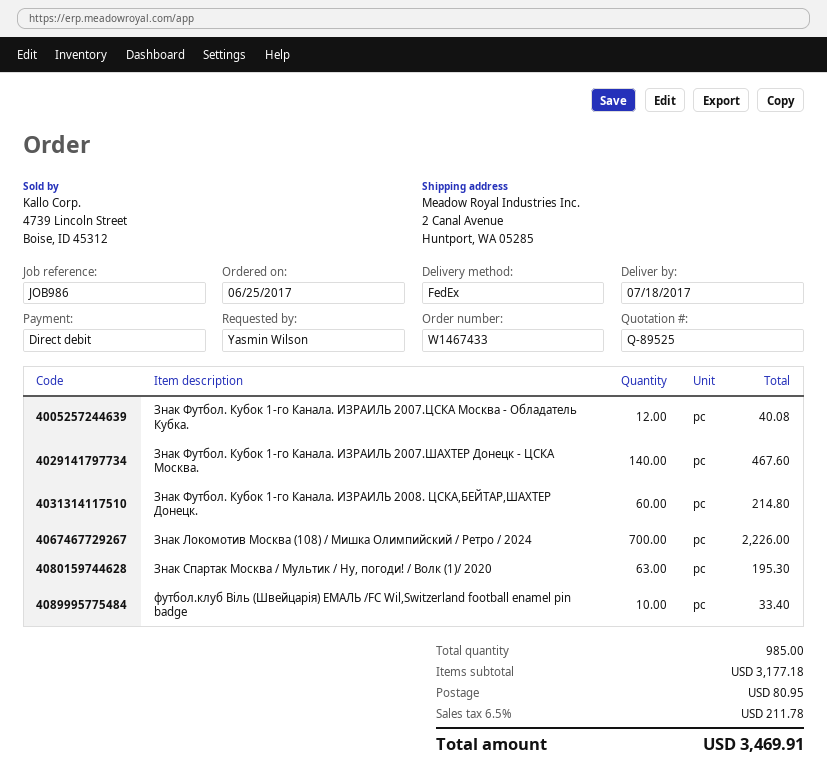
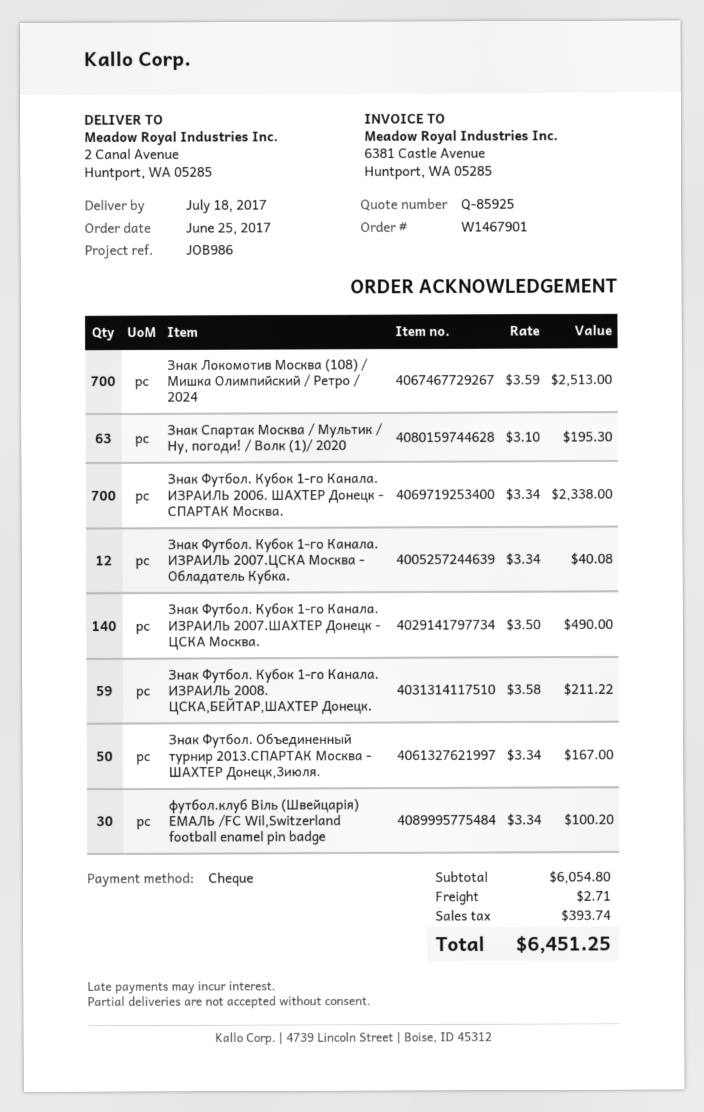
quote number: Q-89525 -> Q-85925
order number: W1467433 -> W1467901
payment method: direct debit -> cheque
Знак Футбол. Кубок 1-го Канала. ИЗРАИЛЬ 2007.ШАХТЕР Донецк - ЦСКА Москва.: 140 for 467.60 -> 140 for 490.00
Знак Футбол. Кубок 1-го Канала. ИЗРАИЛЬ 2008. ЦСКА,БЕЙТАР,ШАХТЕР Донецк.: 60 for 214.80 -> 59 for 211.22
Знак Локомотив Москва (108) / Мишка Олимпийский / Ретро / 2024: 700 for 2226.00 -> 700 for 2513.00
футбол.клуб Віль (Швейцарія) ЕМАЛЬ /FC Wil,Switzerland football enamel pin badge: 10 for 33.40 -> 30 for 100.20
Знак Футбол. Кубок 1-го Канала. ИЗРАИЛЬ 2006. ШАХТЕР Донецк - СПАРТАК Москва.: none -> 700 for 2338.00
Знак Футбол. Объединенный турнир 2013.СПАРТАК Москва - ШАХТЕР Донецк,3июля.: none -> 50 for 167.00
subtotal: 3177.18 -> 6054.80
shipping: 80.95 -> 2.71
tax: 211.78 -> 393.74
total: 3469.91 -> 6451.25

